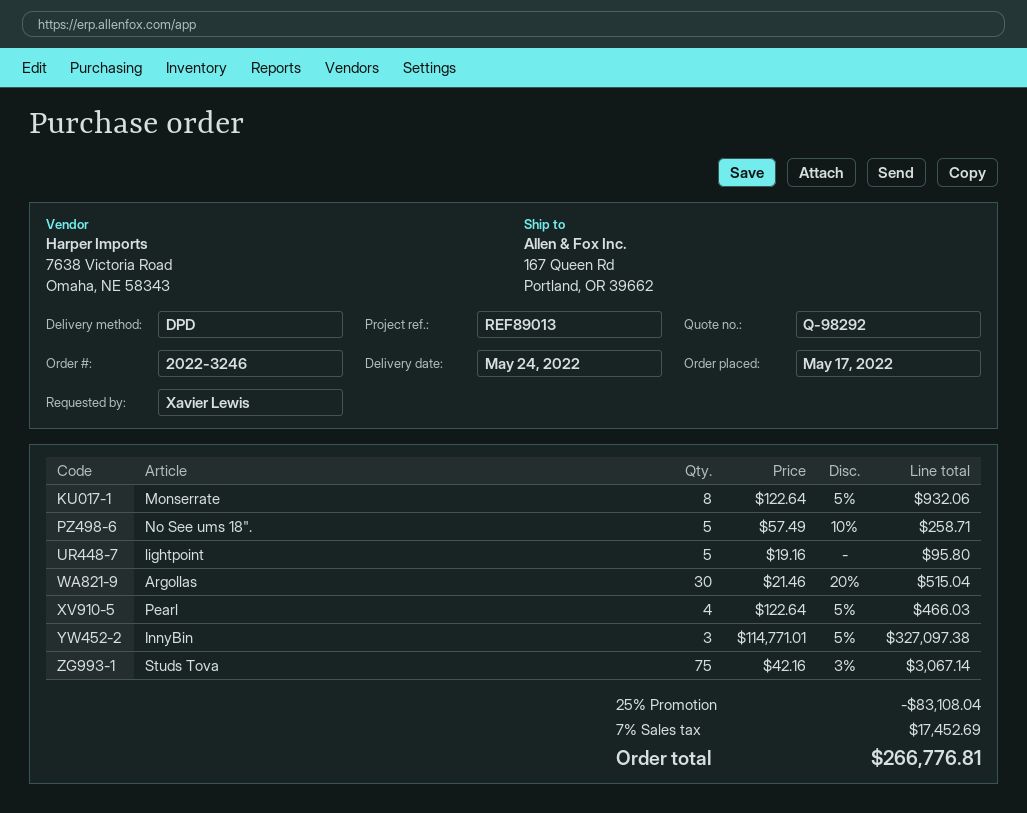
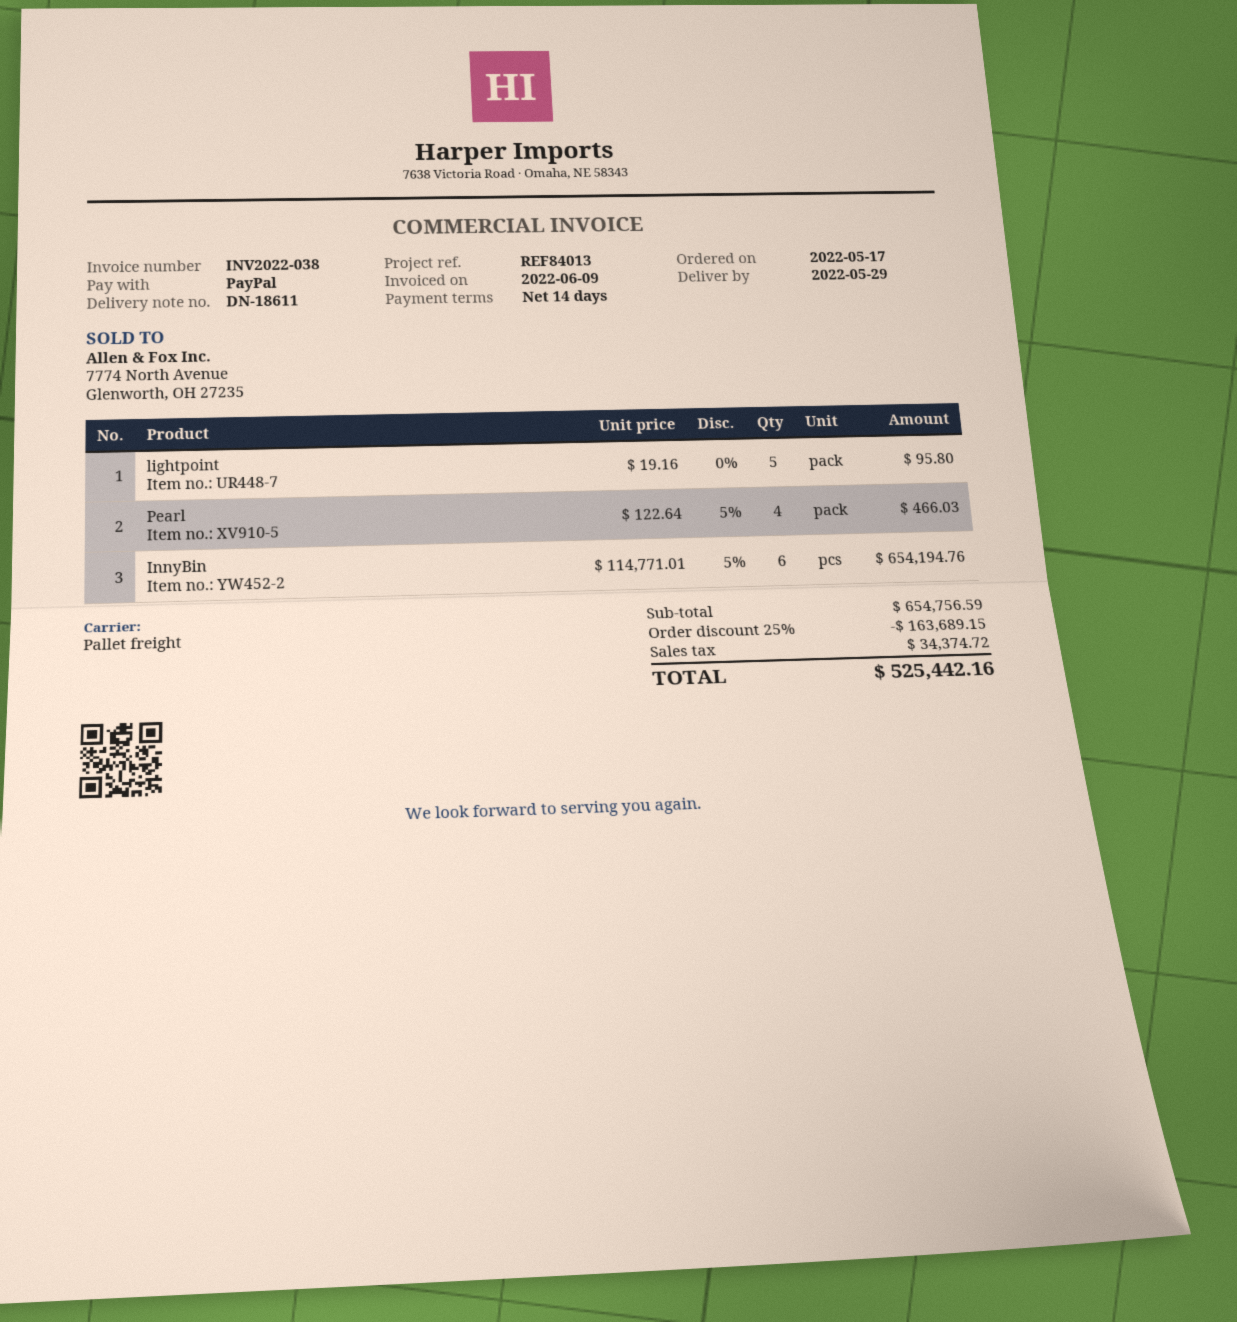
delivery date: 2022-05-24 -> 2022-05-29
reference: REF89013 -> REF84013
shipping method: DPD -> pallet freight
Monserrate: 8 x 122.64 - 5% = 932.06 -> none
No See ums 18".: 5 x 57.49 - 10% = 258.71 -> none
Argollas: 30 x 21.46 - 20% = 515.04 -> none
InnyBin: 3 x 114771.01 - 5% = 327097.38 -> 6 x 114771.01 - 5% = 654194.76
Studs Tova: 75 x 42.16 - 3% = 3067.14 -> none
discount: 25% = 83108.04 -> 25% = 163689.15
tax: 17452.69 -> 34374.72
total: 266776.81 -> 525442.16

